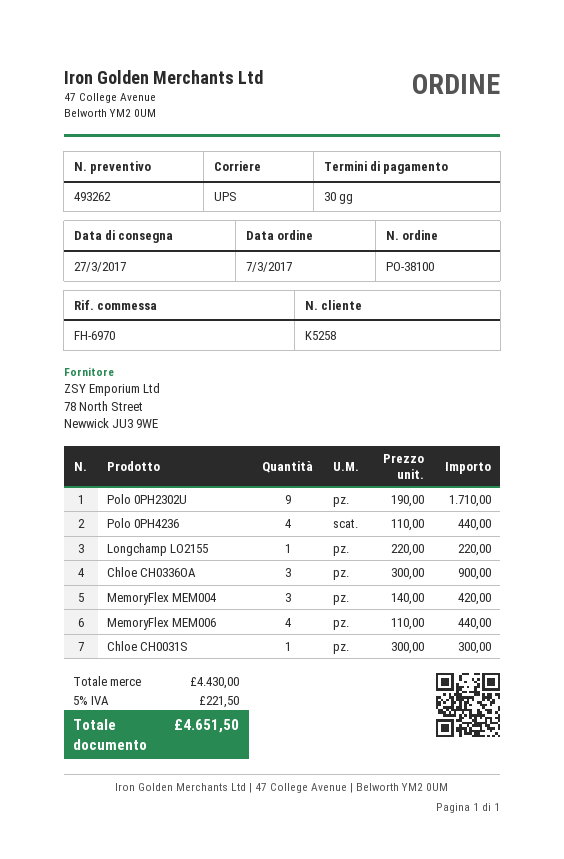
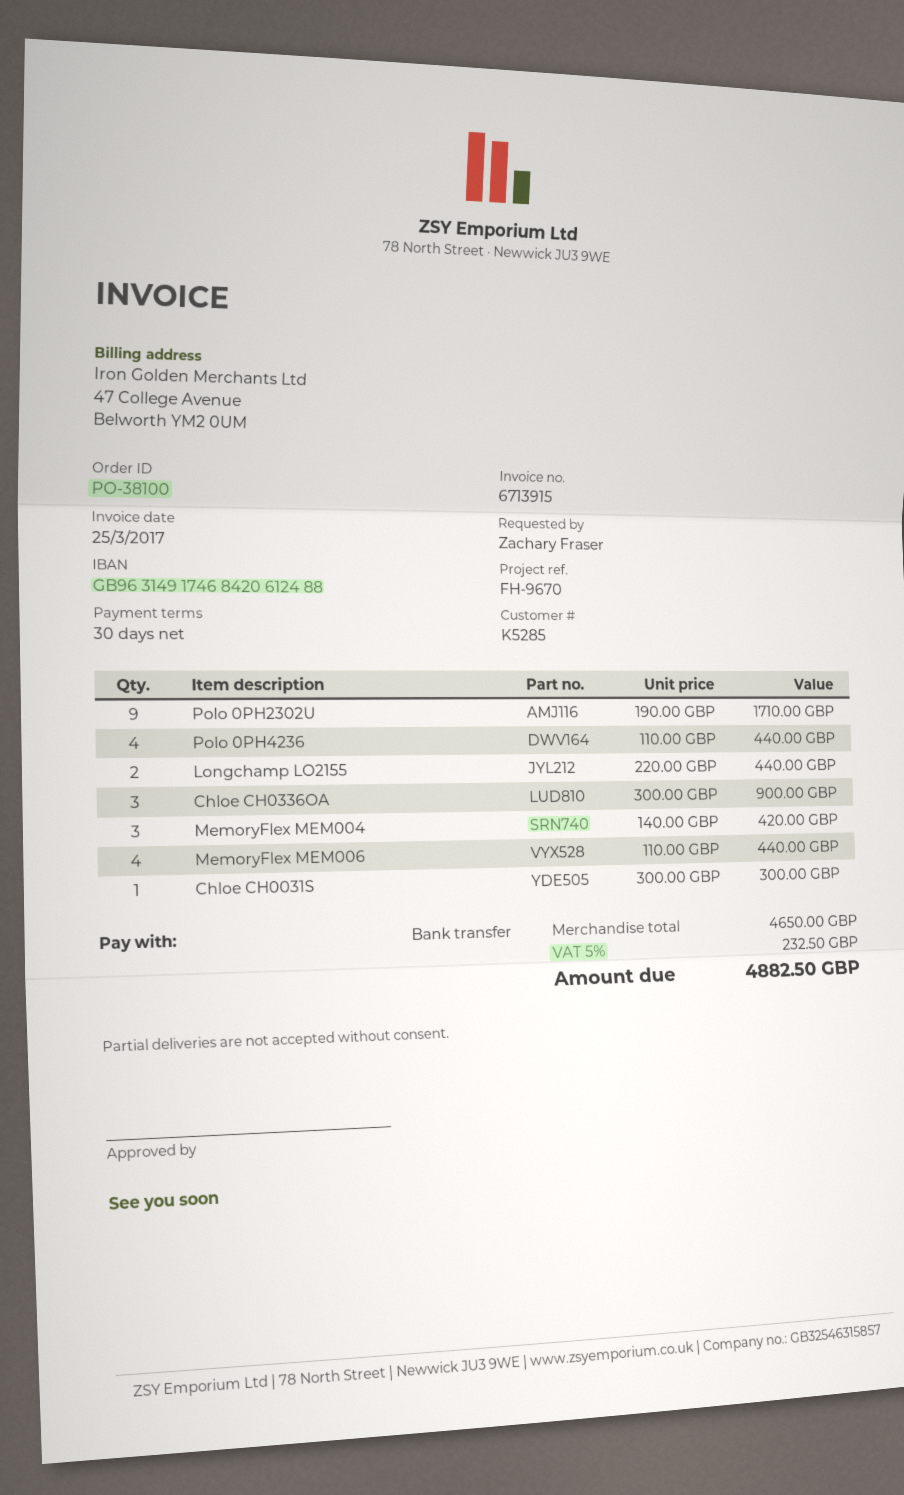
customer number: K5258 -> K5285
reference: FH-6970 -> FH-9670
Longchamp LO2155: 1 x 220.00 = 220.00 -> 2 x 220.00 = 440.00
subtotal: 4430.00 -> 4650.00
tax: 5% = 221.50 -> 5% = 232.50
total: 4651.50 -> 4882.50

